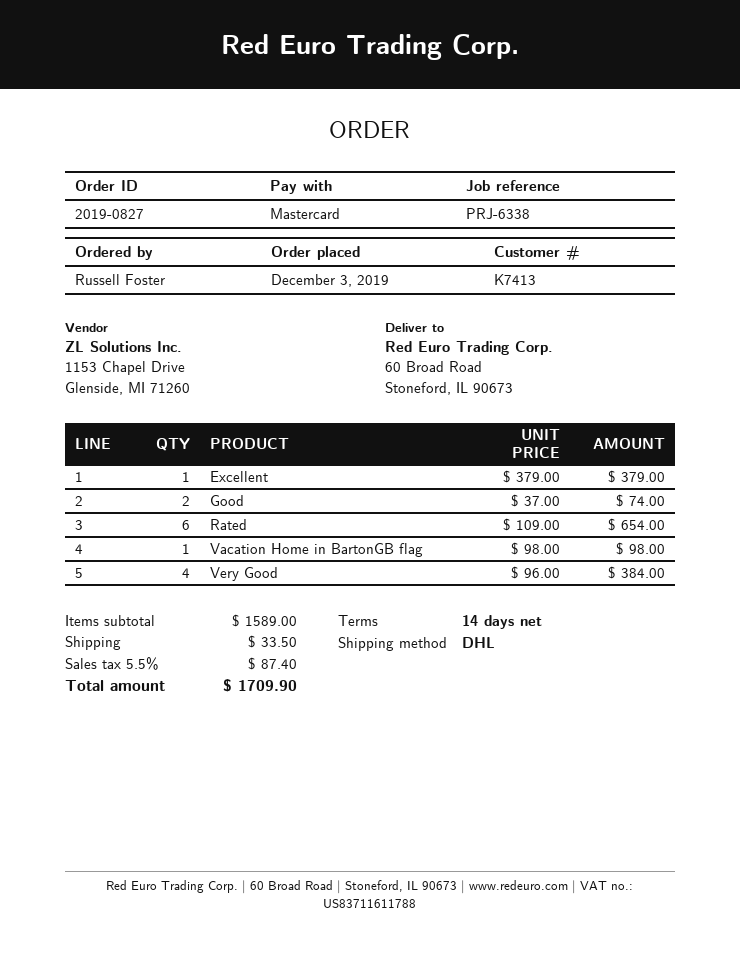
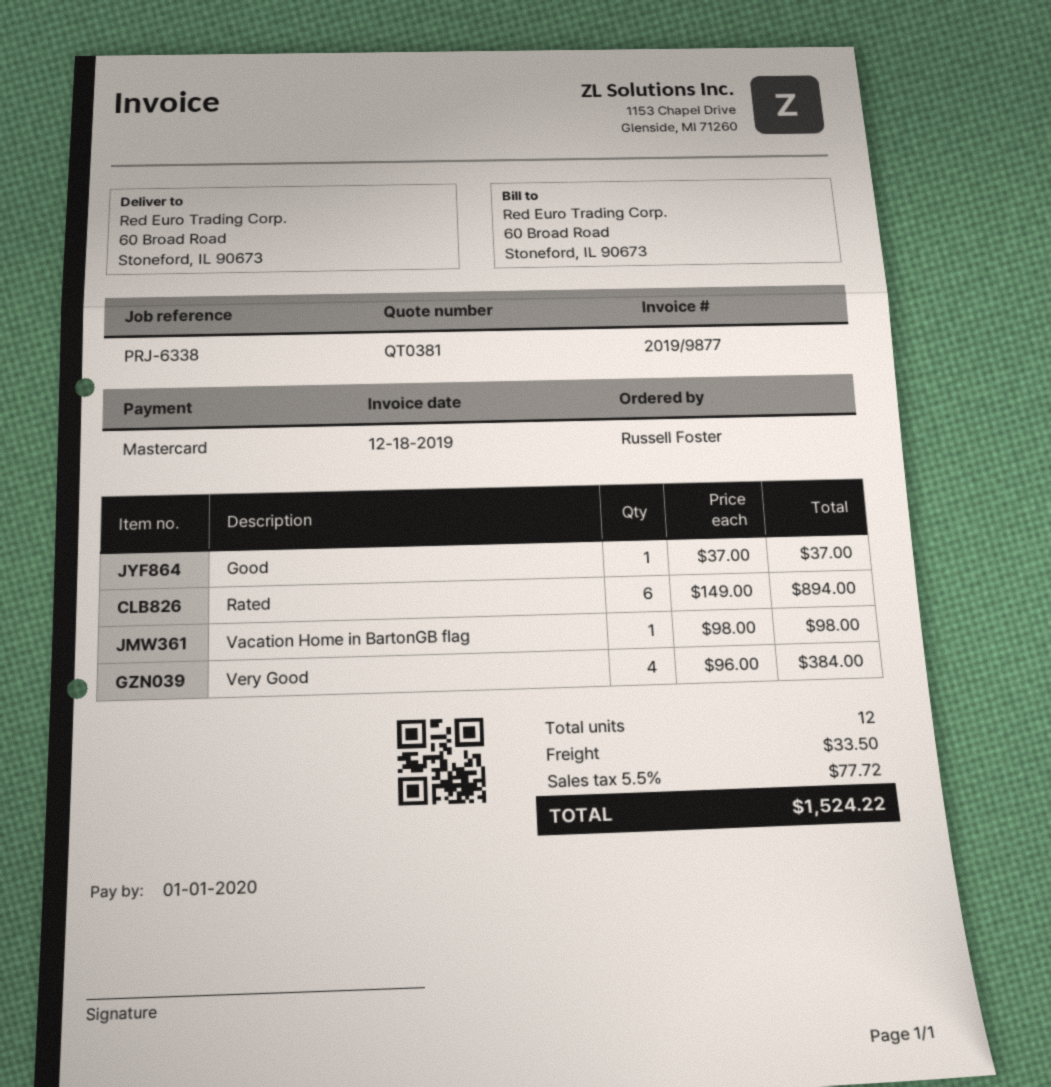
Excellent: 1 x 379.00 = 379.00 -> none
Good: 2 x 37.00 = 74.00 -> 1 x 37.00 = 37.00
Rated: 6 x 109.00 = 654.00 -> 6 x 149.00 = 894.00
tax: 5.5% = 87.40 -> 5.5% = 77.72
total: 1709.90 -> 1524.22

